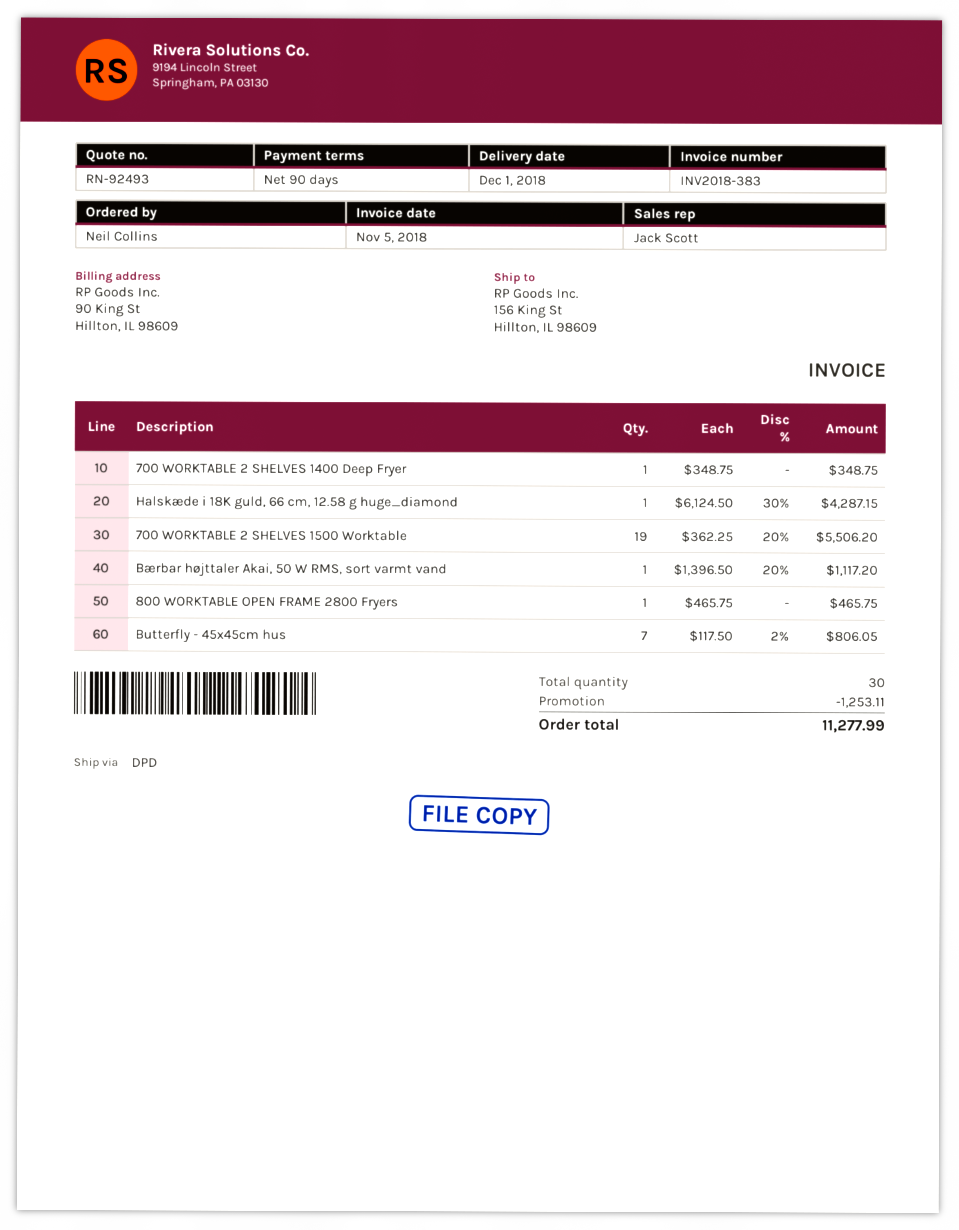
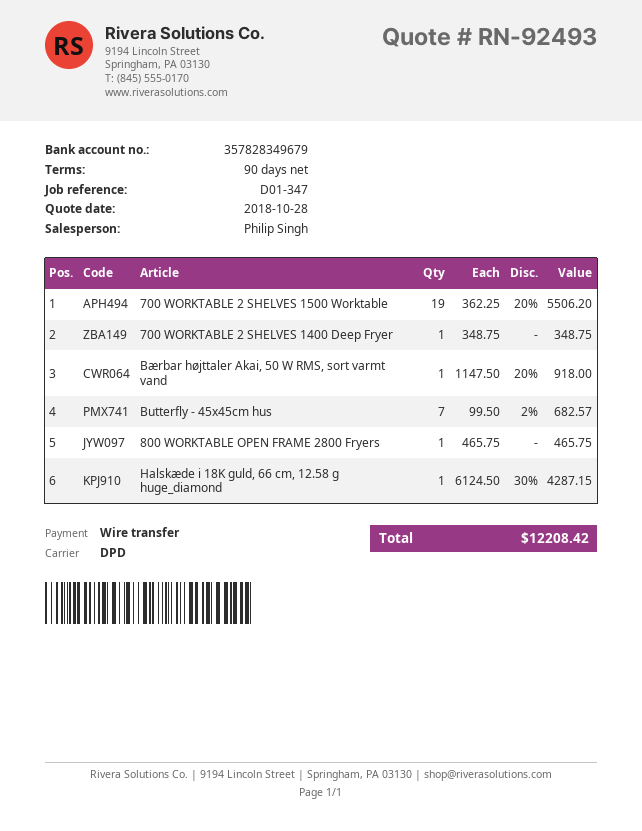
sales rep: Jack Scott -> Philip Singh
Bærbar højttaler Akai, 50 W RMS, sort varmt vand: 1 x 1396.50 - 20% = 1117.20 -> 1 x 1147.50 - 20% = 918.00
Butterfly - 45x45cm hus: 7 x 117.50 - 2% = 806.05 -> 7 x 99.50 - 2% = 682.57
discount: 1253.11 -> none
total: 11277.99 -> 12208.42

